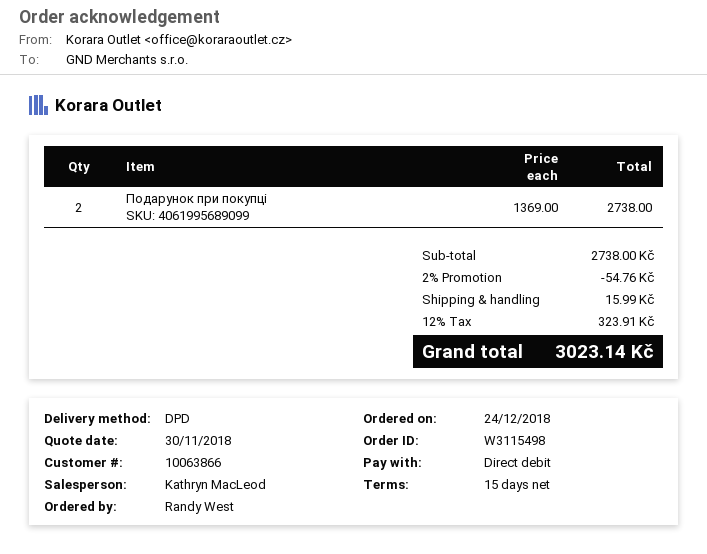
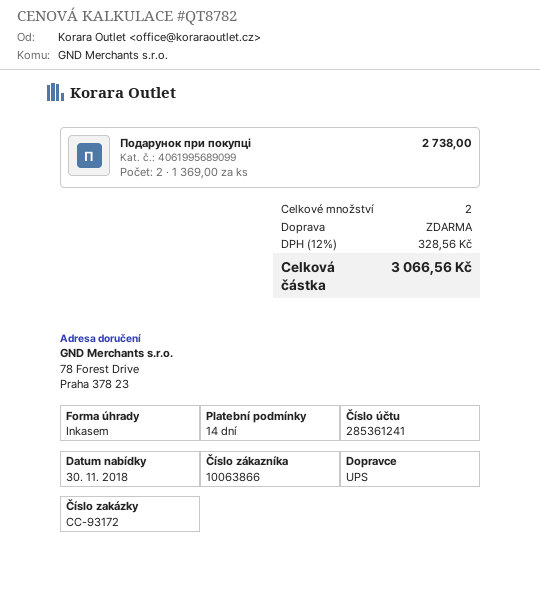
payment terms: 15 days -> 14 days
shipping method: DPD -> UPS
discount: 2% = 54.76 -> none
shipping: 15.99 -> 0.00
tax: 12% = 323.91 -> 12% = 328.56
total: 3023.14 -> 3066.56

